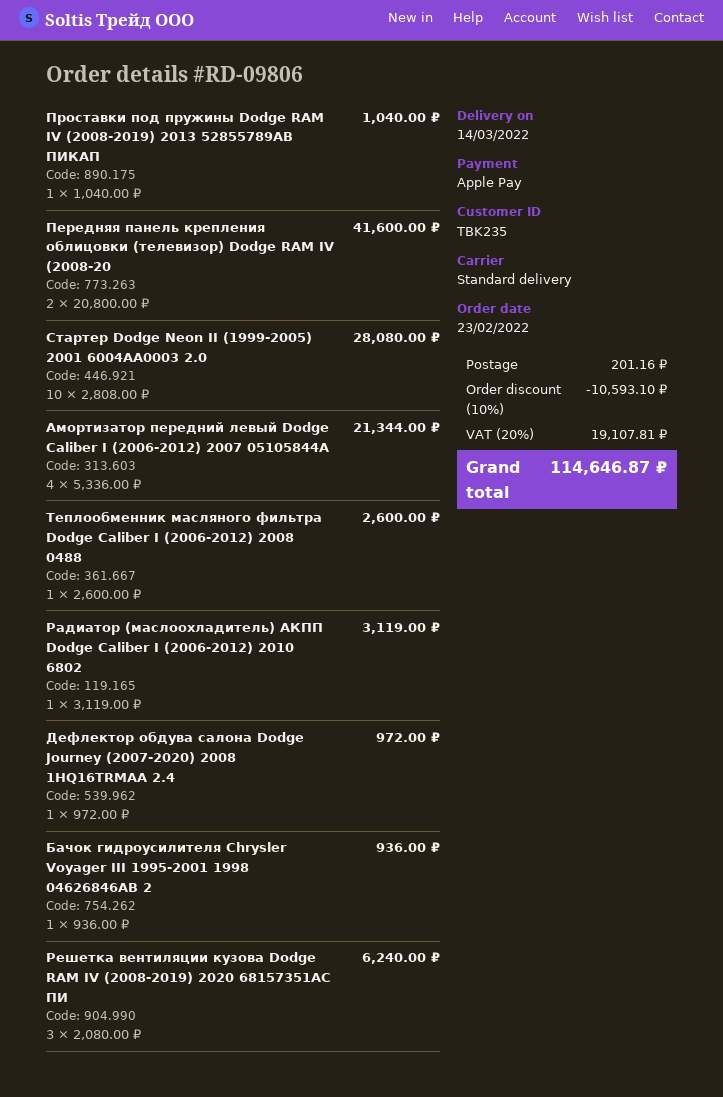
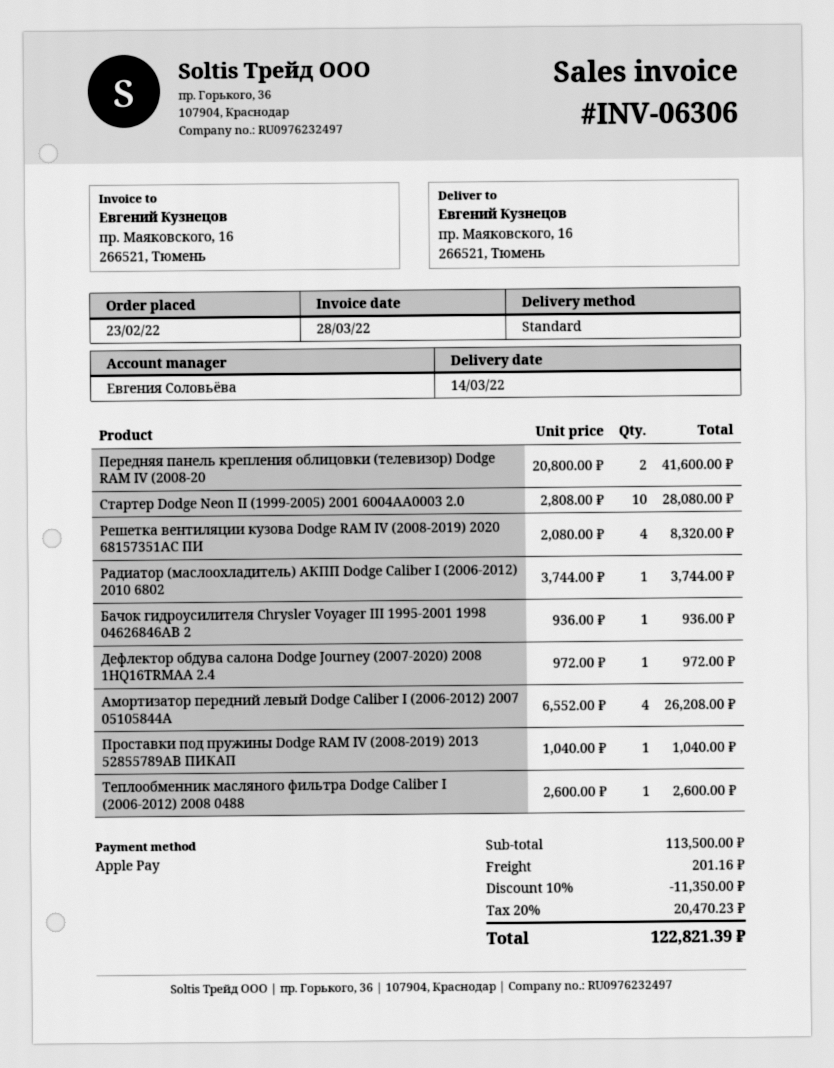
Амортизатор передний левый Dodge Caliber I (2006-2012) 2007 05105844A: 4 x 5336.00 = 21344.00 -> 4 x 6552.00 = 26208.00
Радиатор (маслоохладитель) АКПП Dodge Caliber I (2006-2012) 2010 6802: 1 x 3119.00 = 3119.00 -> 1 x 3744.00 = 3744.00
Решетка вентиляции кузова Dodge RAM IV (2008-2019) 2020 68157351AC ПИ: 3 x 2080.00 = 6240.00 -> 4 x 2080.00 = 8320.00
discount: 10% = 10593.10 -> 10% = 11350.00
tax: 20% = 19107.81 -> 20% = 20470.23
total: 114646.87 -> 122821.39

